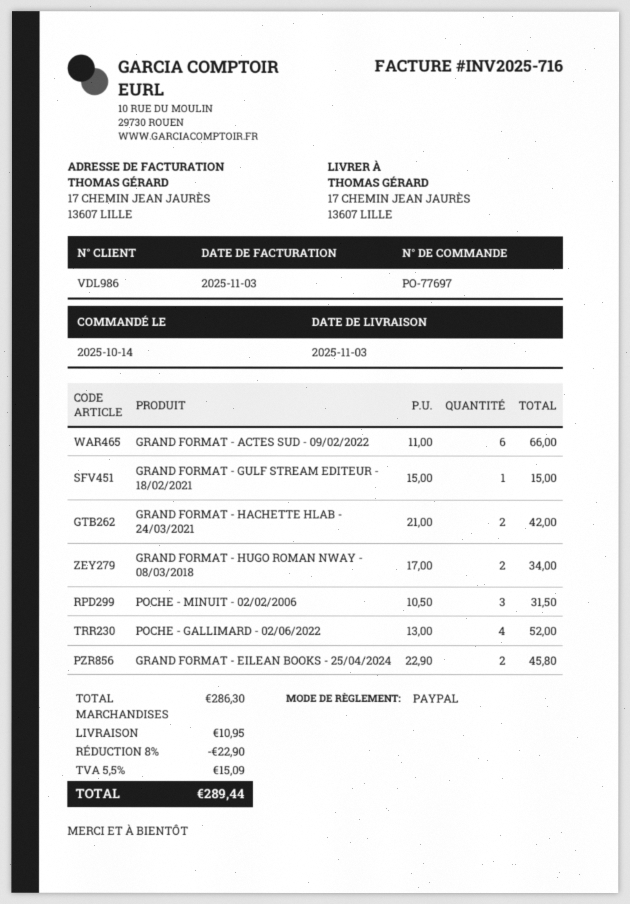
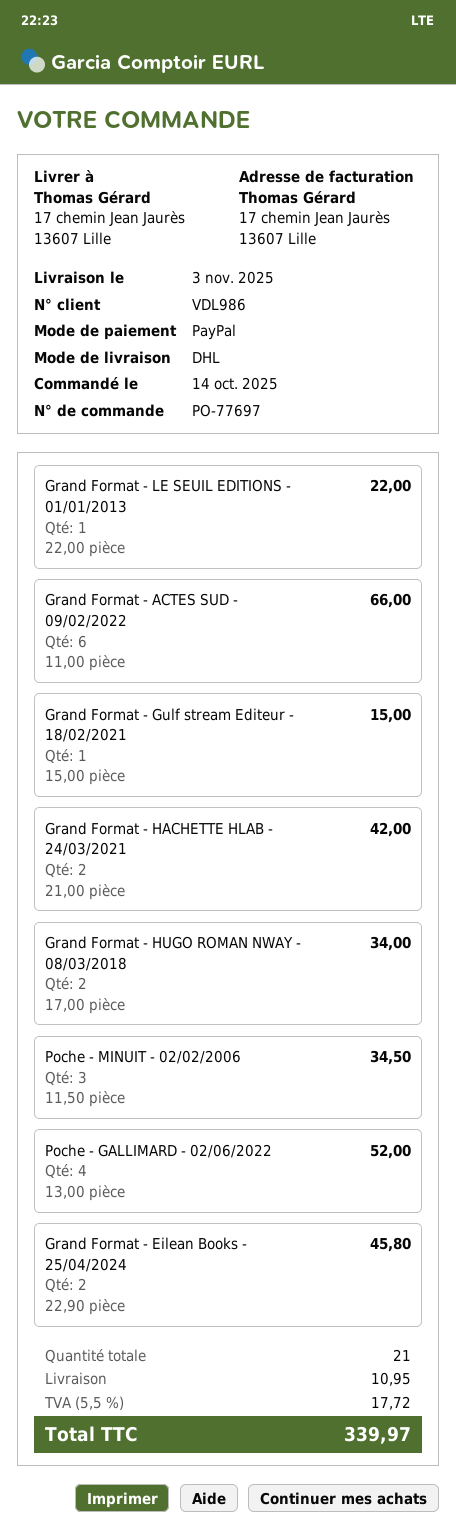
POCHE - MINUIT - 02/02/2006: 3 x 10.50 = 31.50 -> 3 x 11.50 = 34.50
Grand Format - LE SEUIL EDITIONS - 01/01/2013: none -> 1 x 22.00 = 22.00
discount: 8% = 22.90 -> none
tax: 5.5% = 15.09 -> 5.5% = 17.72
total: 289.44 -> 339.97

